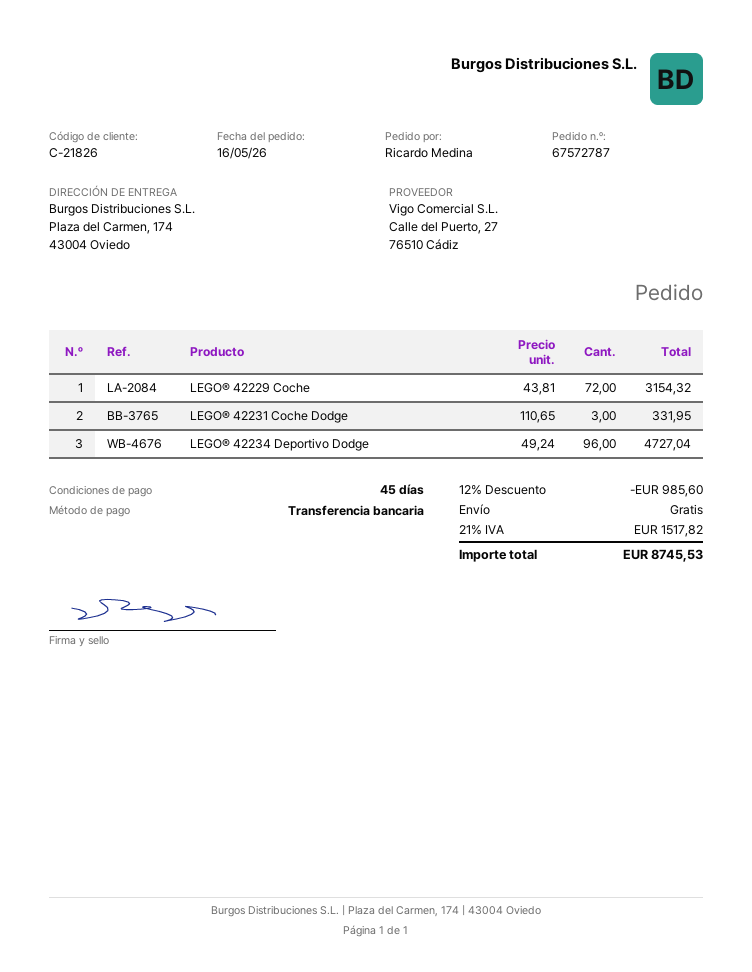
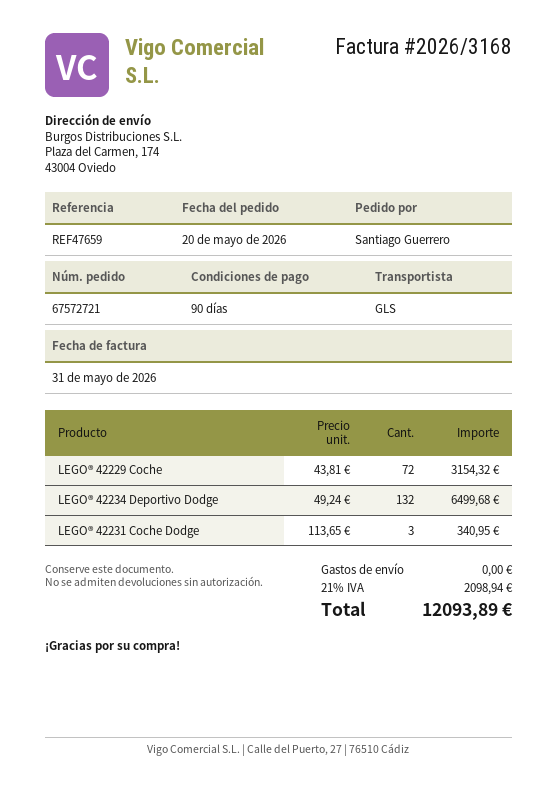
order number: 67572787 -> 67572721
order date: 2026-05-16 -> 2026-05-20
payment terms: 45 days -> 90 days
ordered by: Ricardo Medina -> Santiago Guerrero
LEGO® 42231 Coche Dodge: 3 x 110.65 = 331.95 -> 3 x 113.65 = 340.95
LEGO® 42234 Deportivo Dodge: 96 x 49.24 = 4727.04 -> 132 x 49.24 = 6499.68
discount: 12% = 985.60 -> none
tax: 21% = 1517.82 -> 21% = 2098.94
total: 8745.53 -> 12093.89

